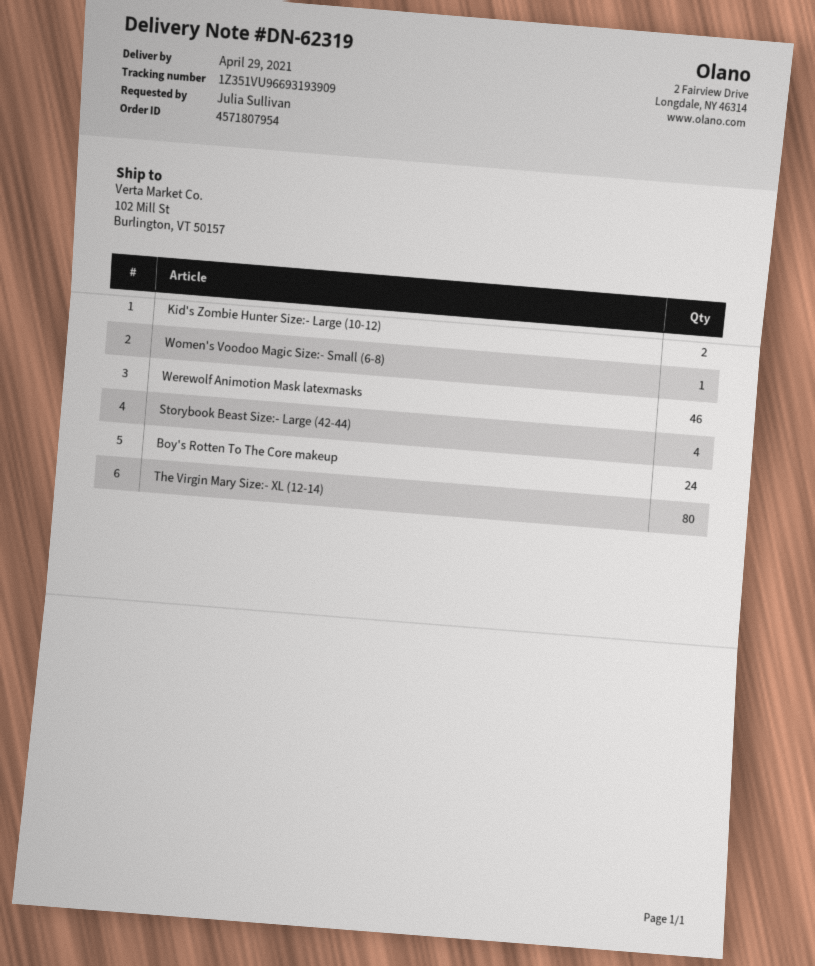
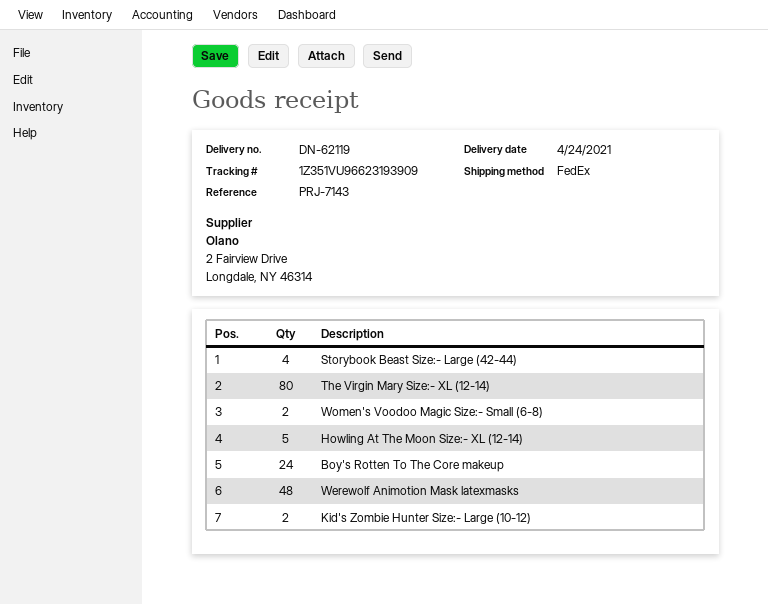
delivery note number: DN-62319 -> DN-62119
delivery date: 2021-04-29 -> 2021-04-24
tracking number: 1Z351VU96693193909 -> 1Z351VU96623193909
Women's Voodoo Magic Size:- Small (6-8): 1 -> 2
Werewolf Animotion Mask latexmasks: 46 -> 48
Howling At The Moon Size:- XL (12-14): none -> 5

